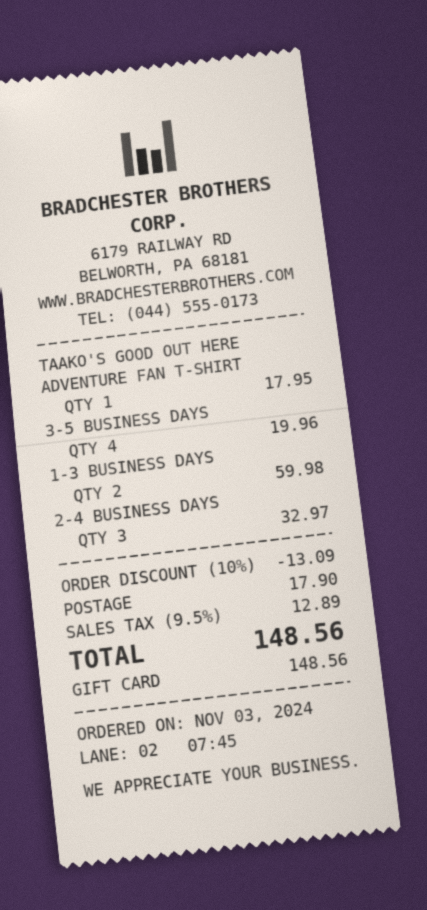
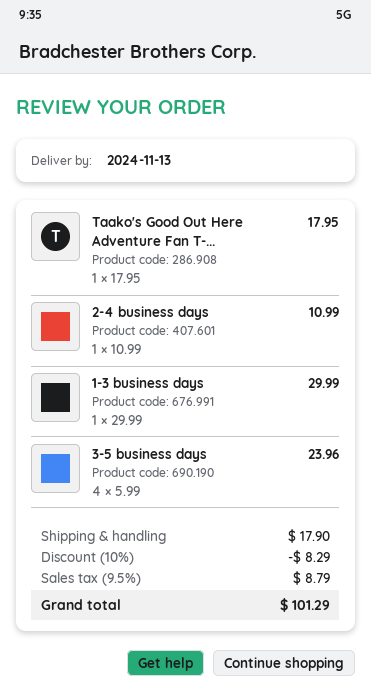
3-5 BUSINESS DAYS: 4 for 19.96 -> 4 for 23.96
1-3 BUSINESS DAYS: 2 for 59.98 -> 1 for 29.99
2-4 BUSINESS DAYS: 3 for 32.97 -> 1 for 10.99
discount: 10% = 13.09 -> 10% = 8.29
tax: 9.5% = 12.89 -> 9.5% = 8.79
total: 148.56 -> 101.29

